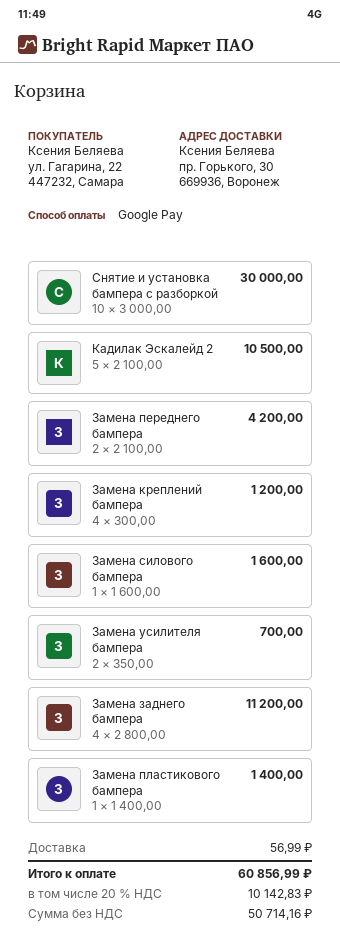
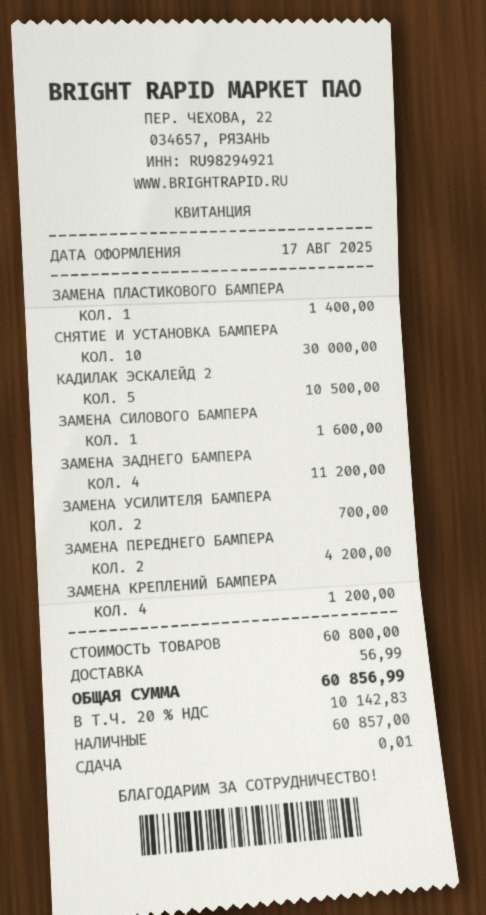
payment method: Google Pay -> cash

